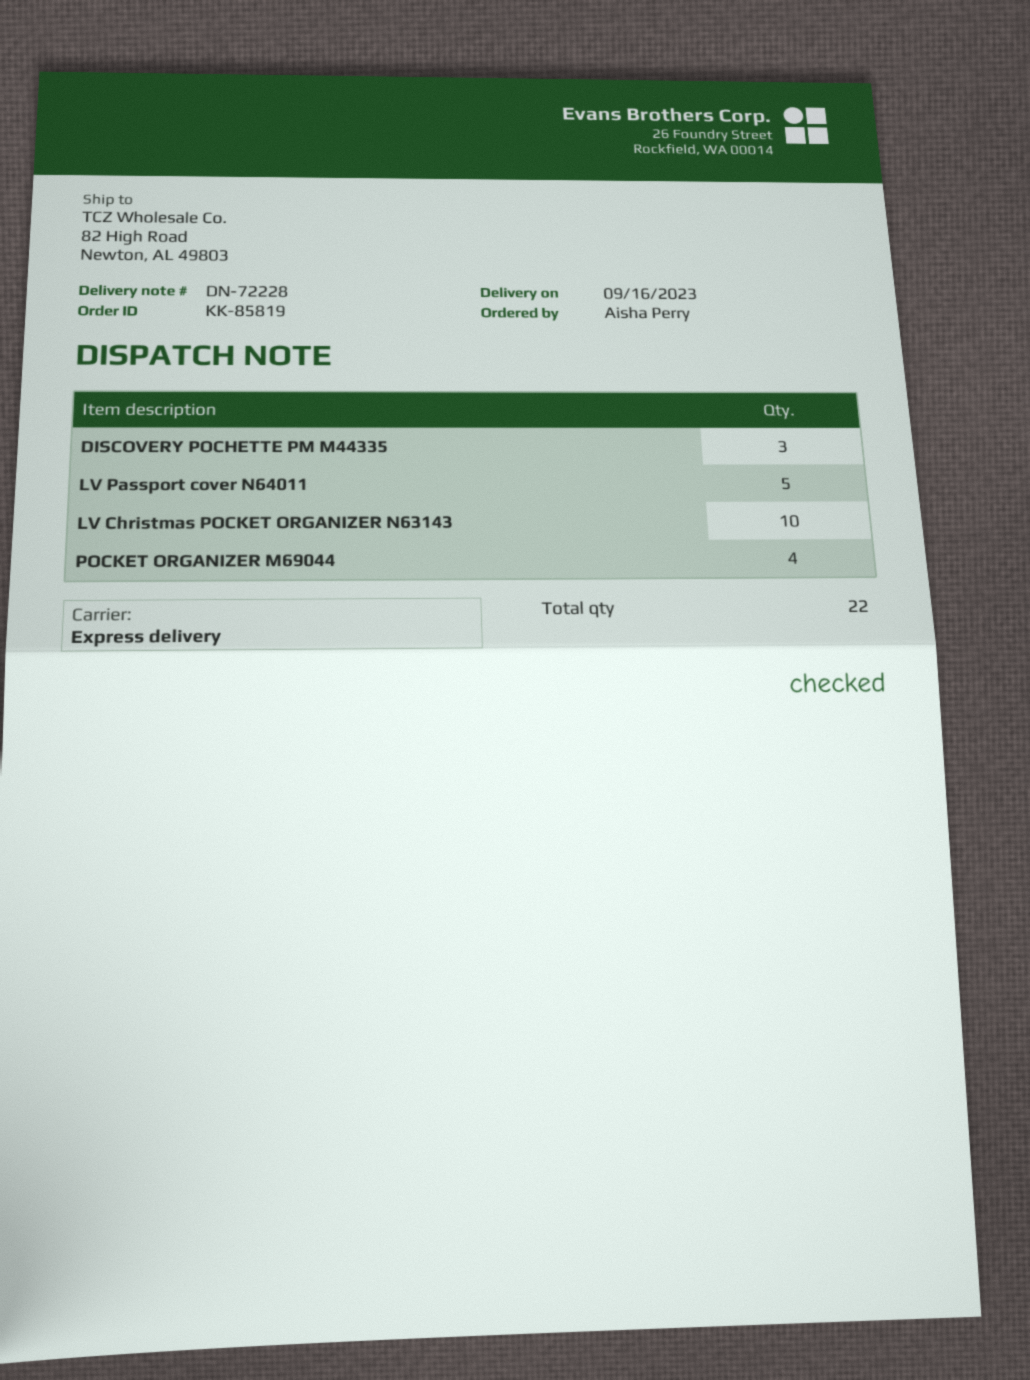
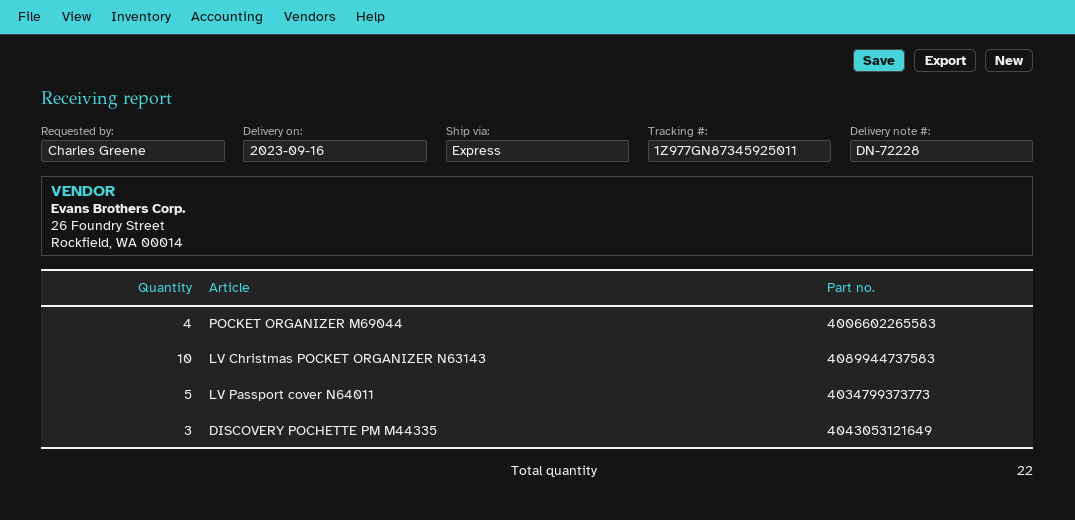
ordered by: Aisha Perry -> Charles Greene

